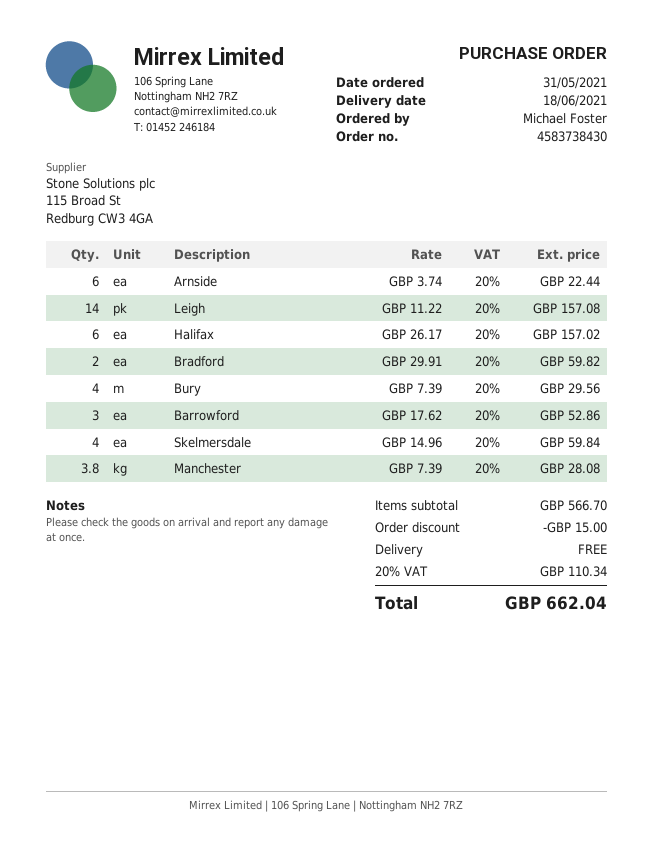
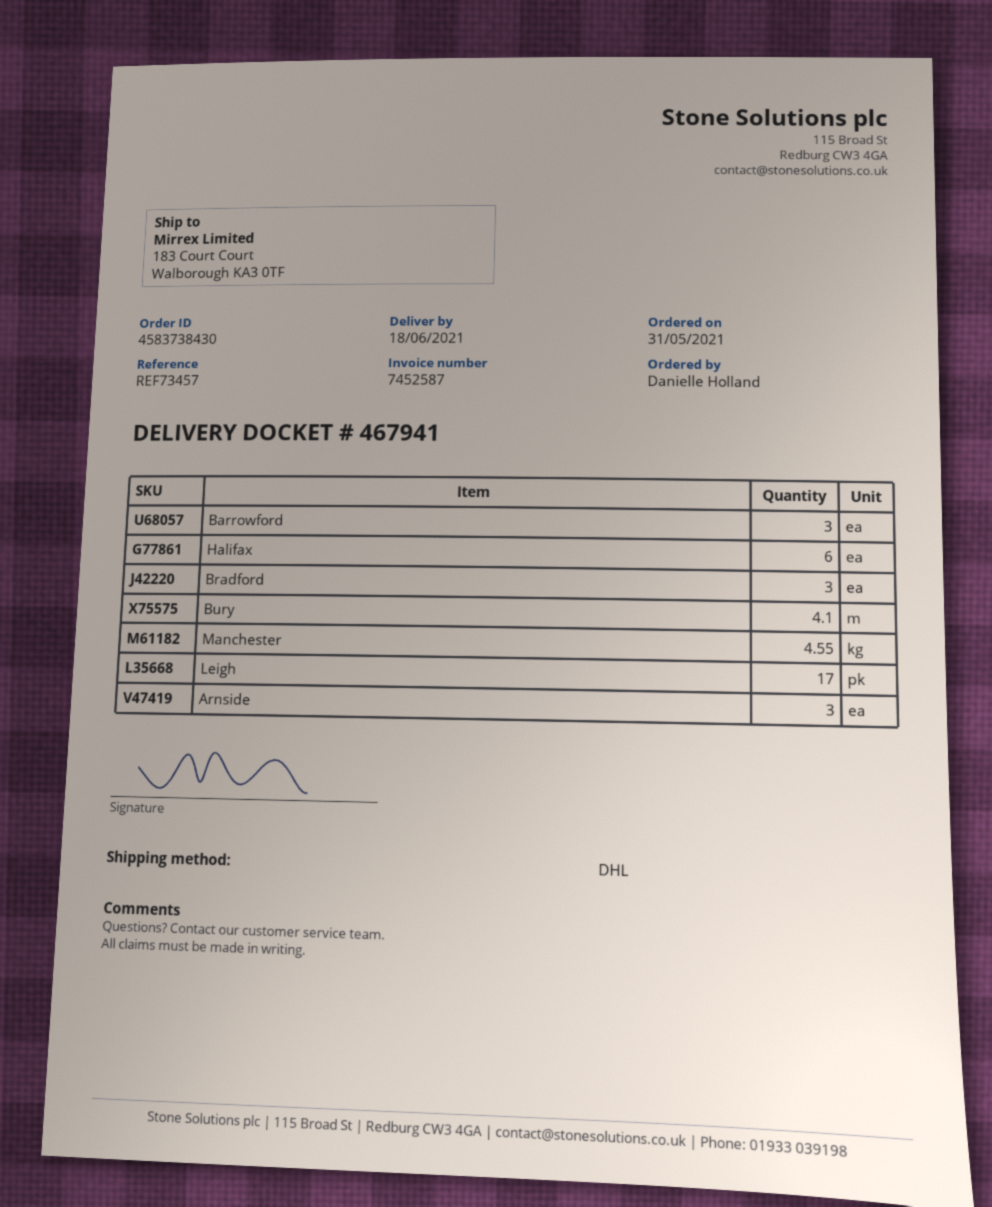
ordered by: Michael Foster -> Danielle Holland
Arnside: 6 -> 3
Leigh: 14 -> 17
Bradford: 2 -> 3
Bury: 4 -> 4.1
Skelmersdale: 4 -> none
Manchester: 3.8 -> 4.55

